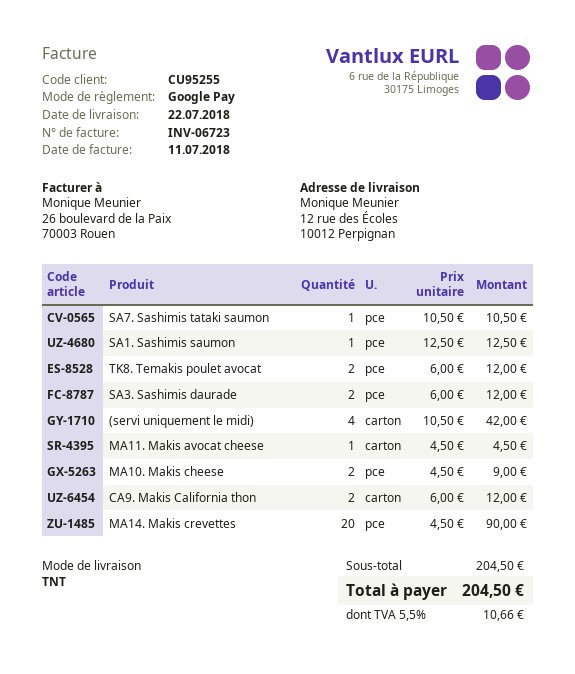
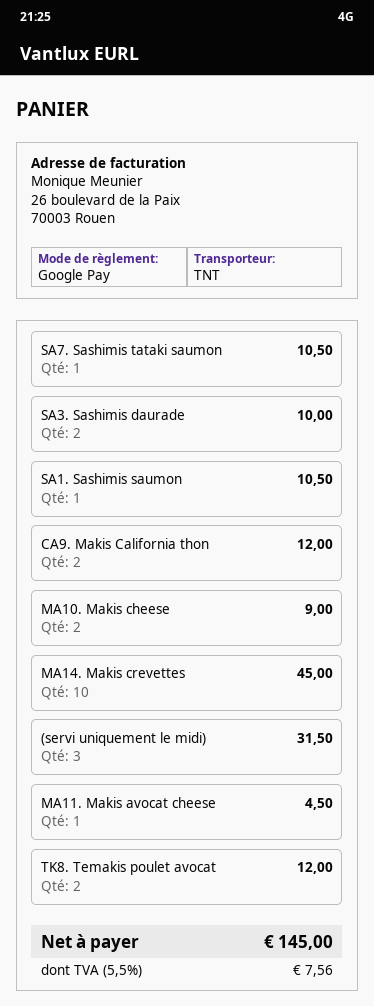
SA1. Sashimis saumon: 1 for 12.50 -> 1 for 10.50
SA3. Sashimis daurade: 2 for 12.00 -> 2 for 10.00
(servi uniquement le midi): 4 for 42.00 -> 3 for 31.50
MA14. Makis crevettes: 20 for 90.00 -> 10 for 45.00
tax: 5.5% = 10.66 -> 5.5% = 7.56
total: 204.50 -> 145.00

